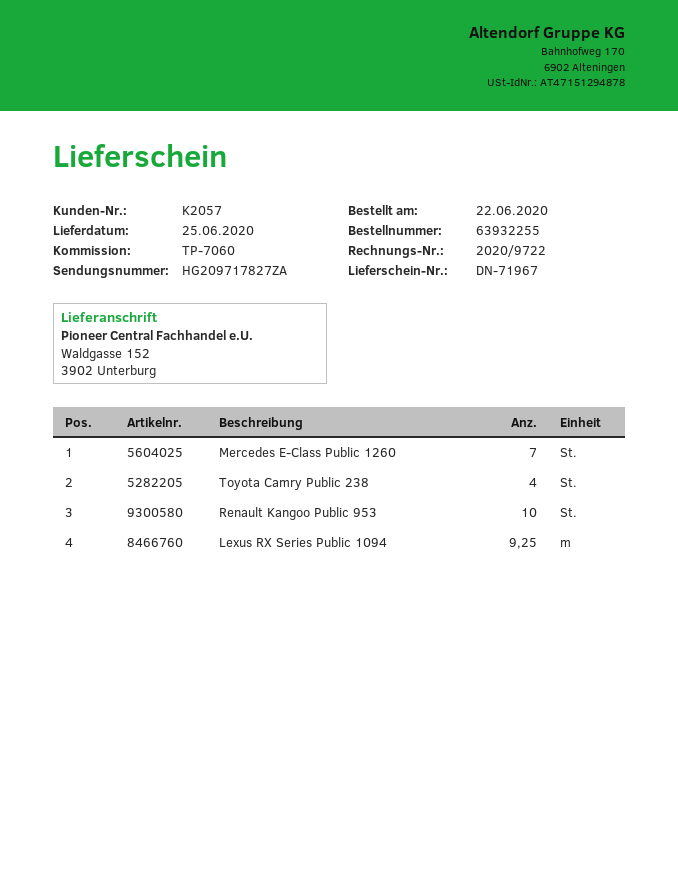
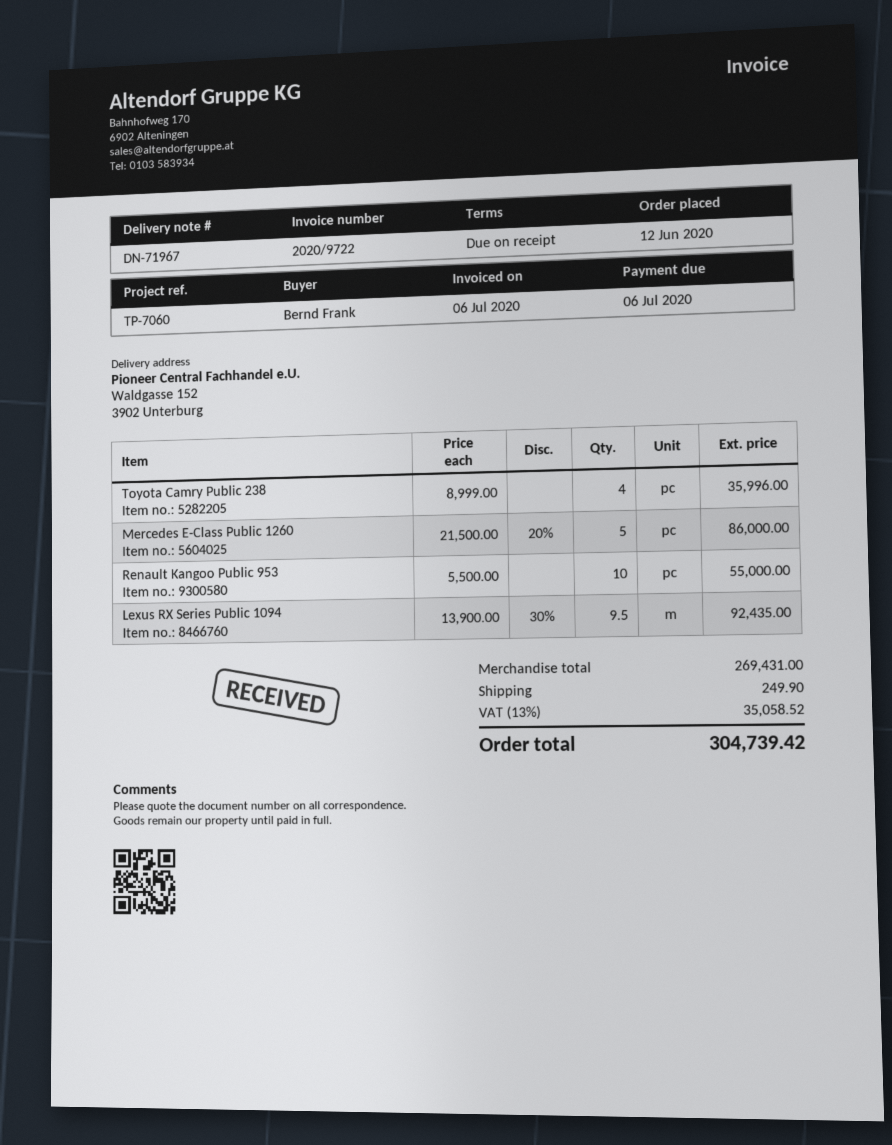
order date: 2020-06-22 -> 2020-06-12
Mercedes E-Class Public 1260: 7 -> 5
Lexus RX Series Public 1094: 9.25 -> 9.5

